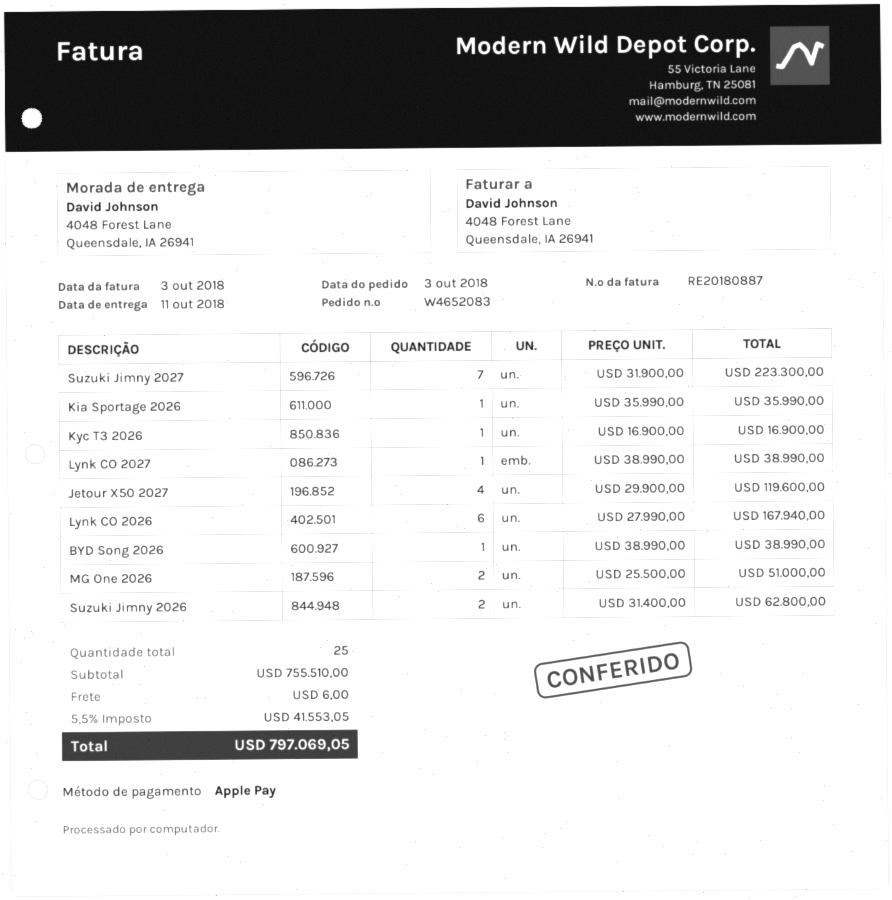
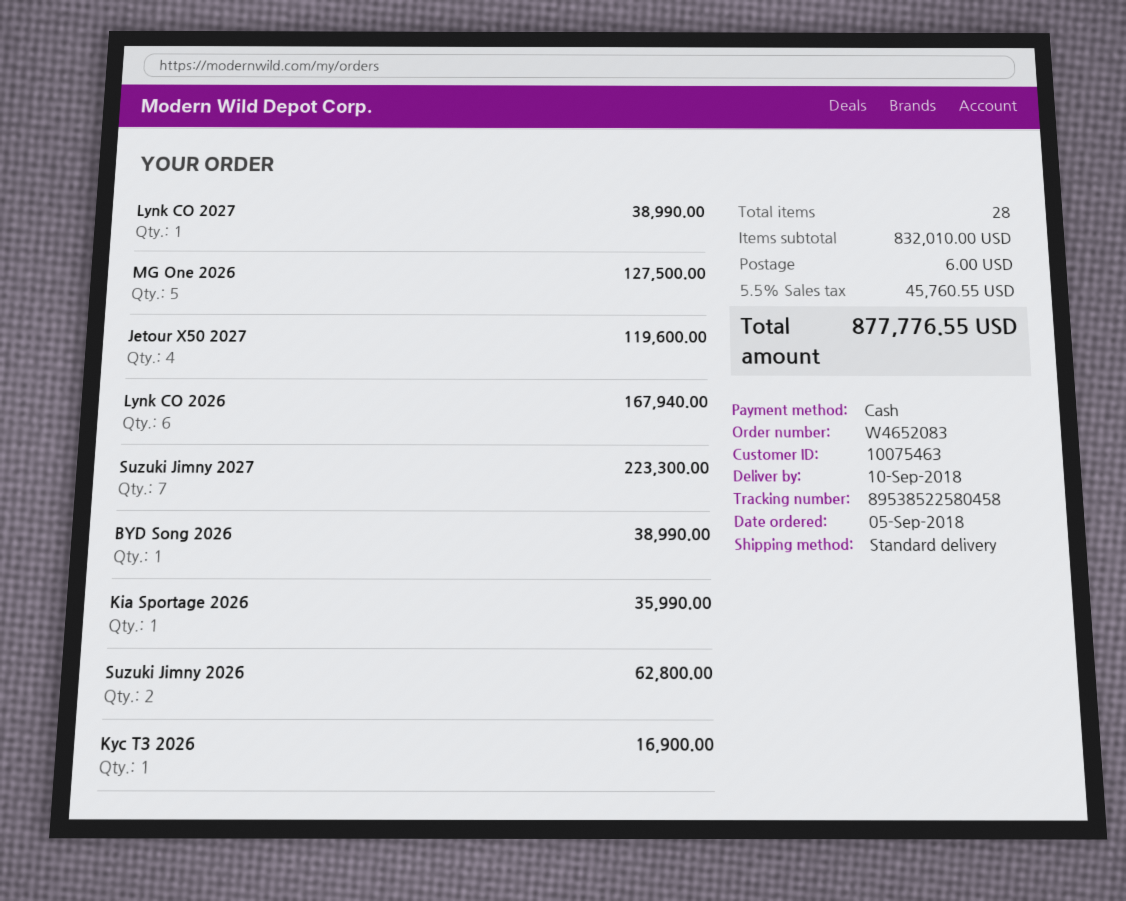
order date: 2018-10-03 -> 2018-09-05
delivery date: 2018-10-11 -> 2018-09-10
payment method: Apple Pay -> cash
MG One 2026: 2 for 51000.00 -> 5 for 127500.00
total quantity: 25 -> 28
subtotal: 755510.00 -> 832010.00
tax: 5.5% = 41553.05 -> 5.5% = 45760.55
total: 797069.05 -> 877776.55

